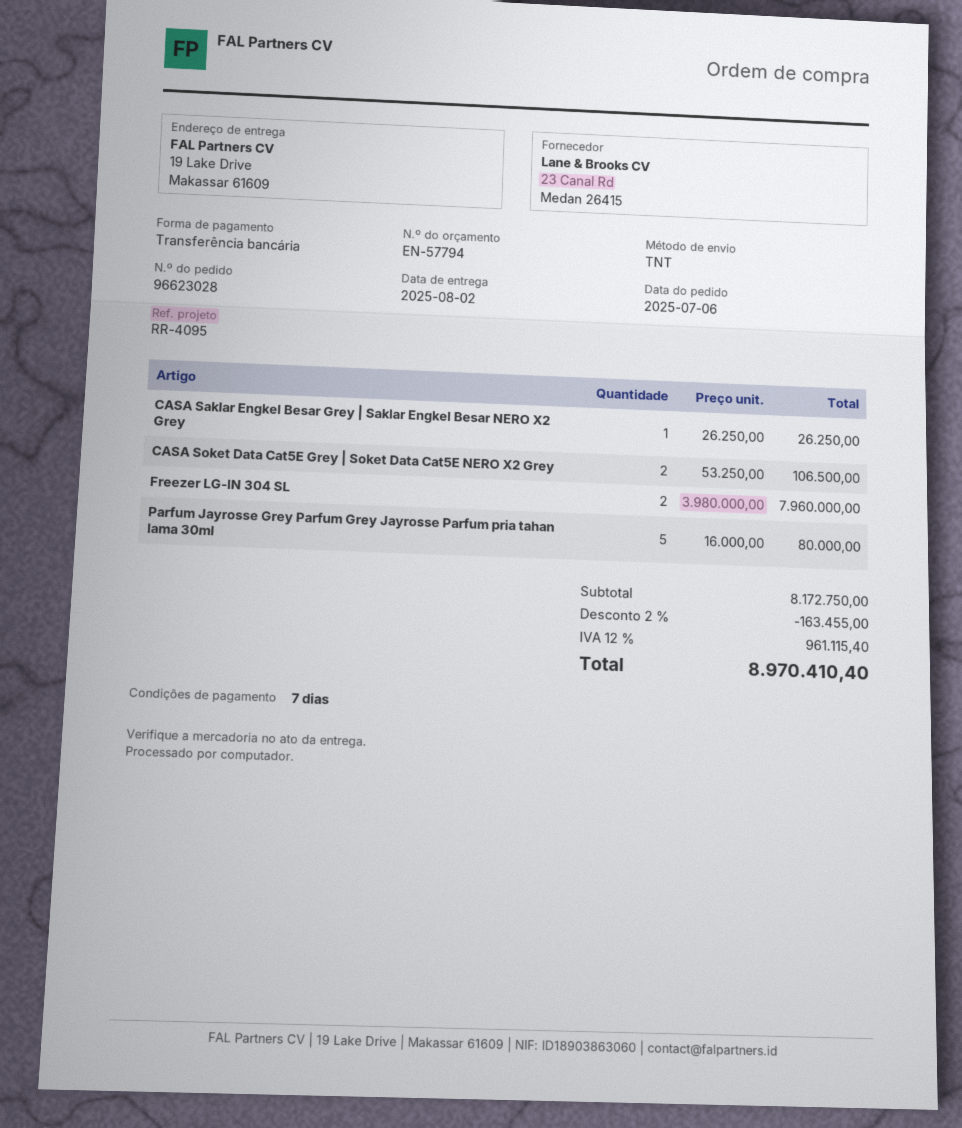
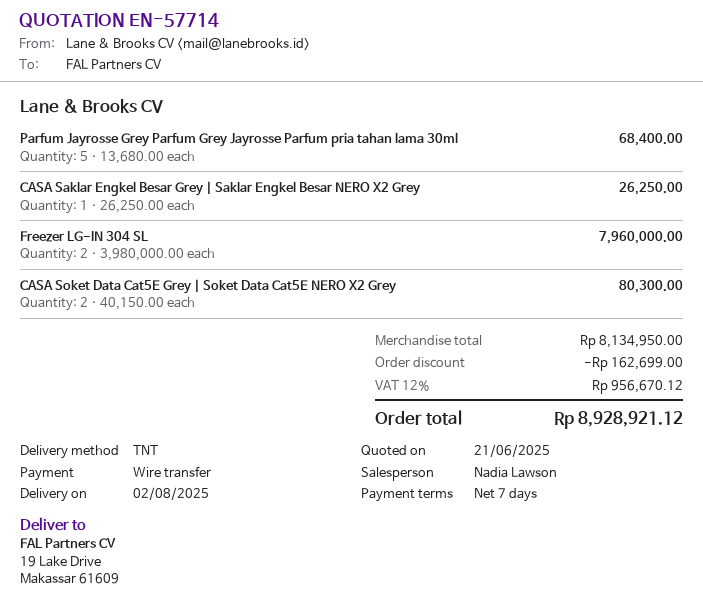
quote number: EN-57794 -> EN-57714
CASA Soket Data Cat5E Grey | Soket Data Cat5E NERO X2 Grey: 2 x 53250.00 = 106500.00 -> 2 x 40150.00 = 80300.00
Parfum Jayrosse Grey Parfum Grey Jayrosse Parfum pria tahan lama 30ml: 5 x 16000.00 = 80000.00 -> 5 x 13680.00 = 68400.00
subtotal: 8172750.00 -> 8134950.00
discount: 163455.00 -> 162699.00
tax: 12% = 961115.40 -> 12% = 956670.12
total: 8970410.40 -> 8928921.12

